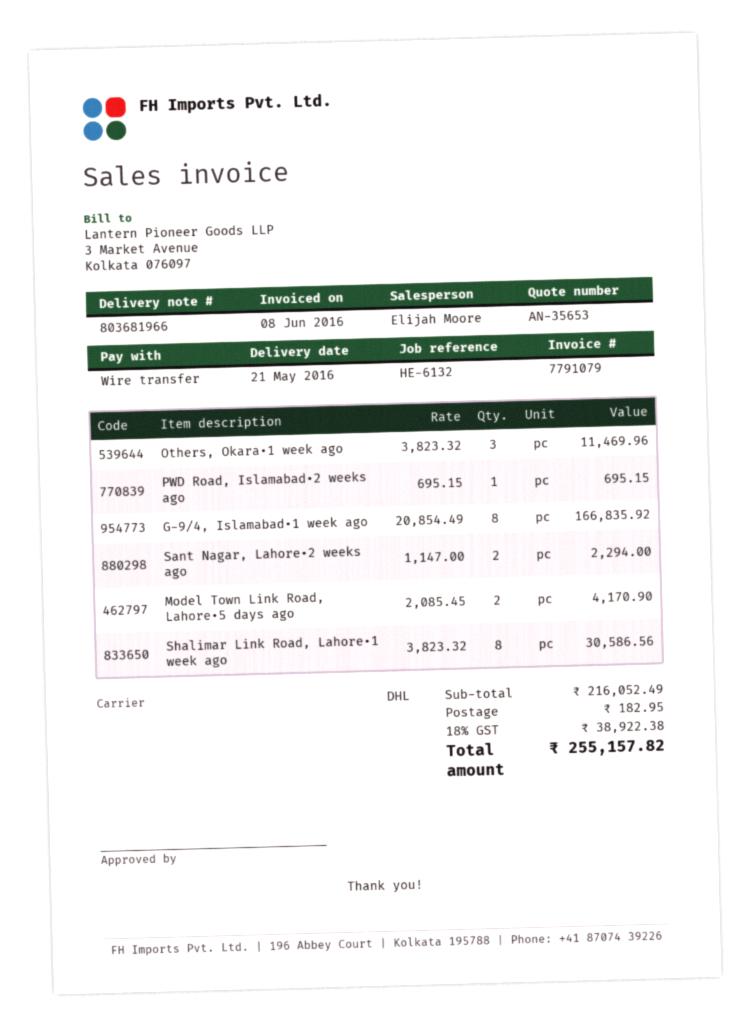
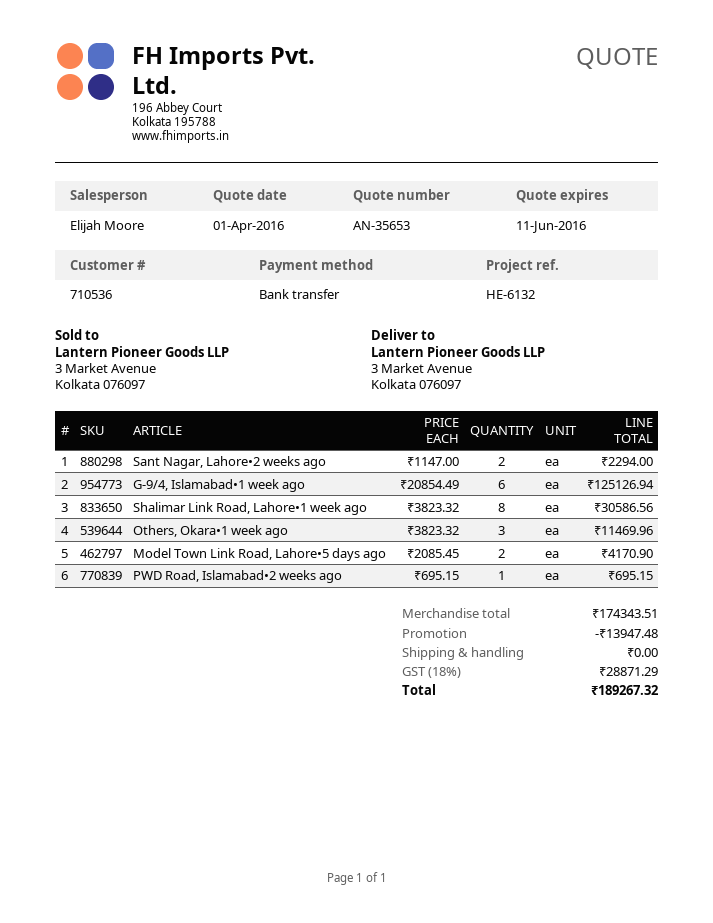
G-9/4, Islamabad•1 week ago: 8 x 20854.49 = 166835.92 -> 6 x 20854.49 = 125126.94
subtotal: 216052.49 -> 174343.51
discount: none -> 13947.48
shipping: 182.95 -> 0.00
tax: 18% = 38922.38 -> 18% = 28871.29
total: 255157.82 -> 189267.32

